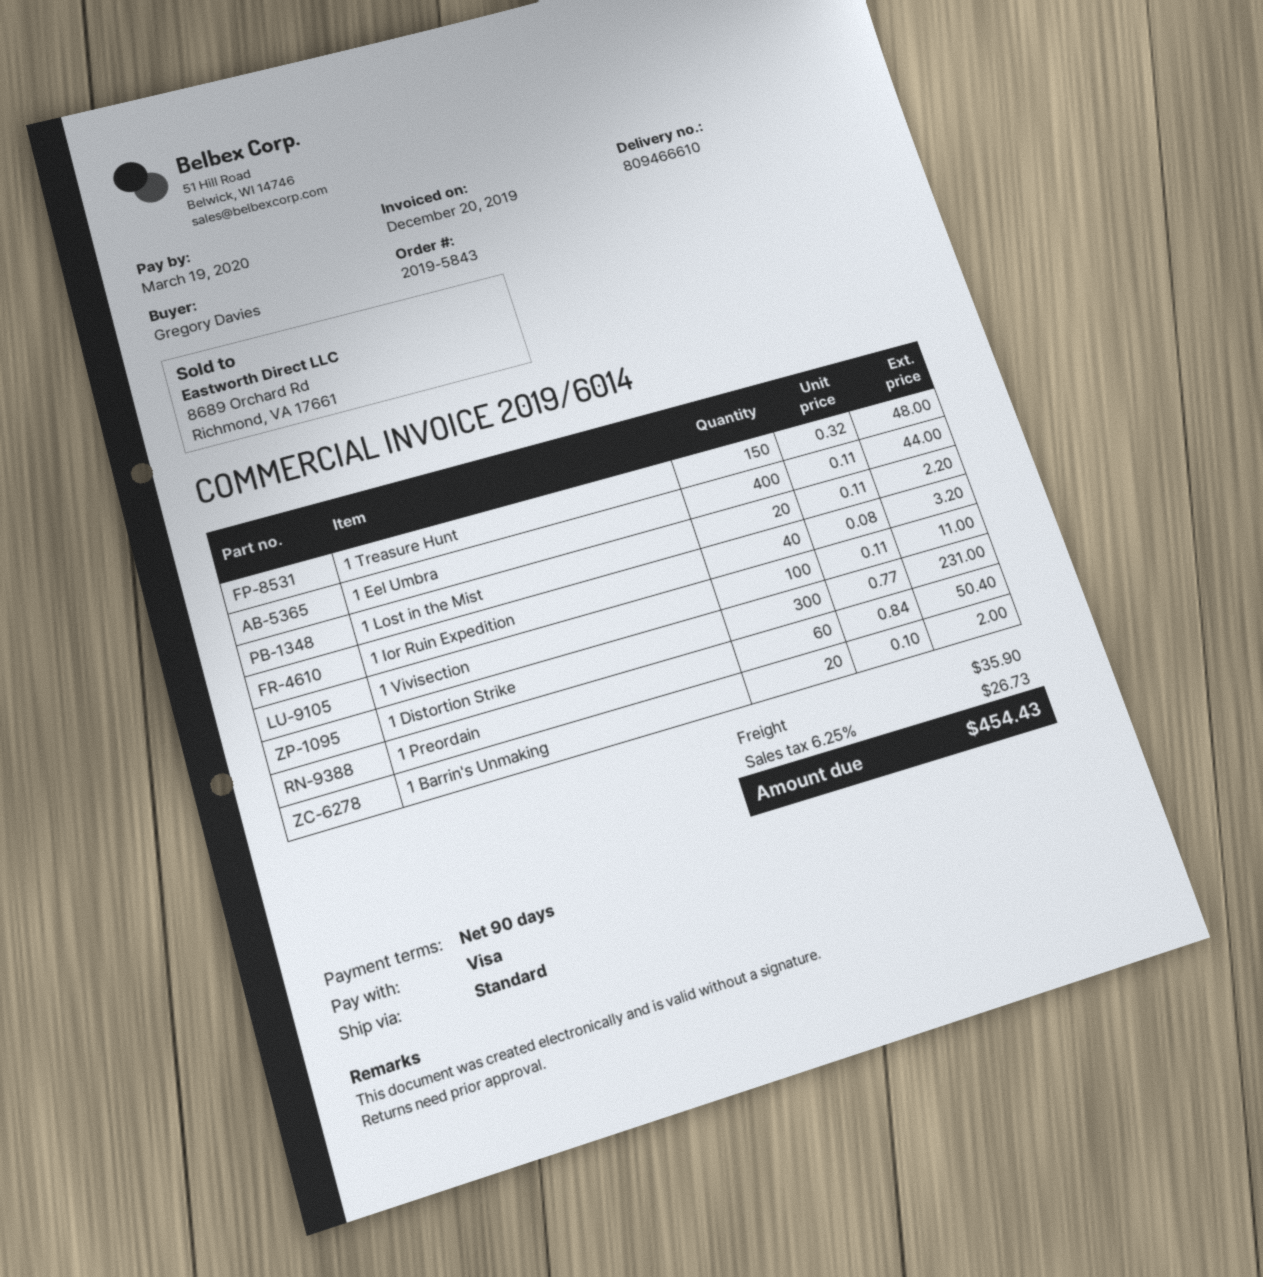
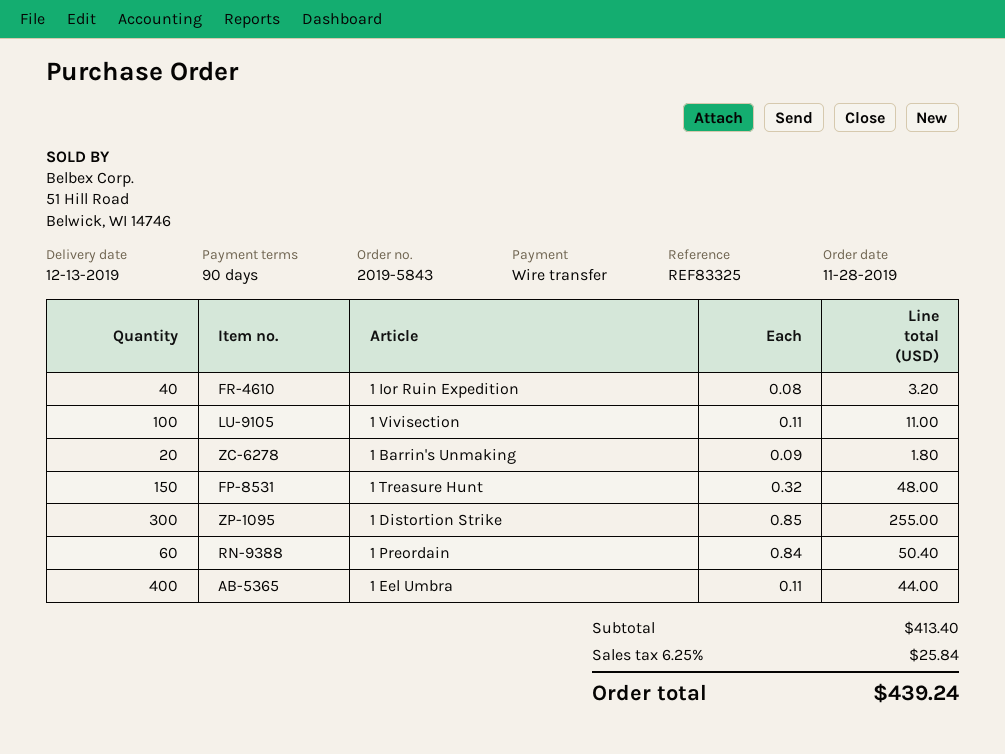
payment method: Visa -> bank transfer
1 Lost in the Mist: 20 x 0.11 = 2.20 -> none
1 Distortion Strike: 300 x 0.77 = 231.00 -> 300 x 0.85 = 255.00
1 Barrin's Unmaking: 20 x 0.10 = 2.00 -> 20 x 0.09 = 1.80
shipping: 35.90 -> none
tax: 6.25% = 26.73 -> 6.25% = 25.84
total: 454.43 -> 439.24

